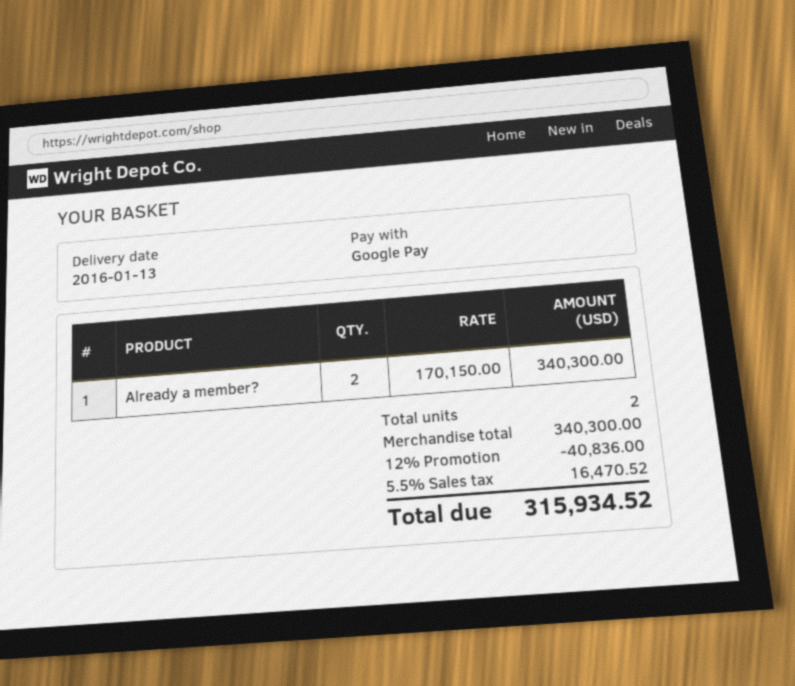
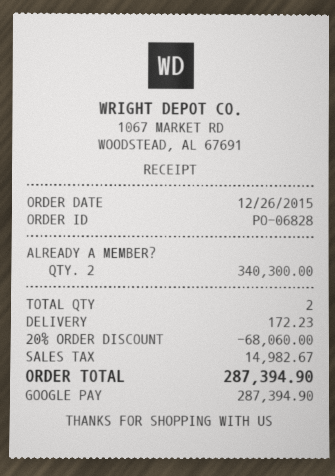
discount: 12% = 40836.00 -> 20% = 68060.00
shipping: none -> 172.23
tax: 16470.52 -> 14982.67
total: 315934.52 -> 287394.90

